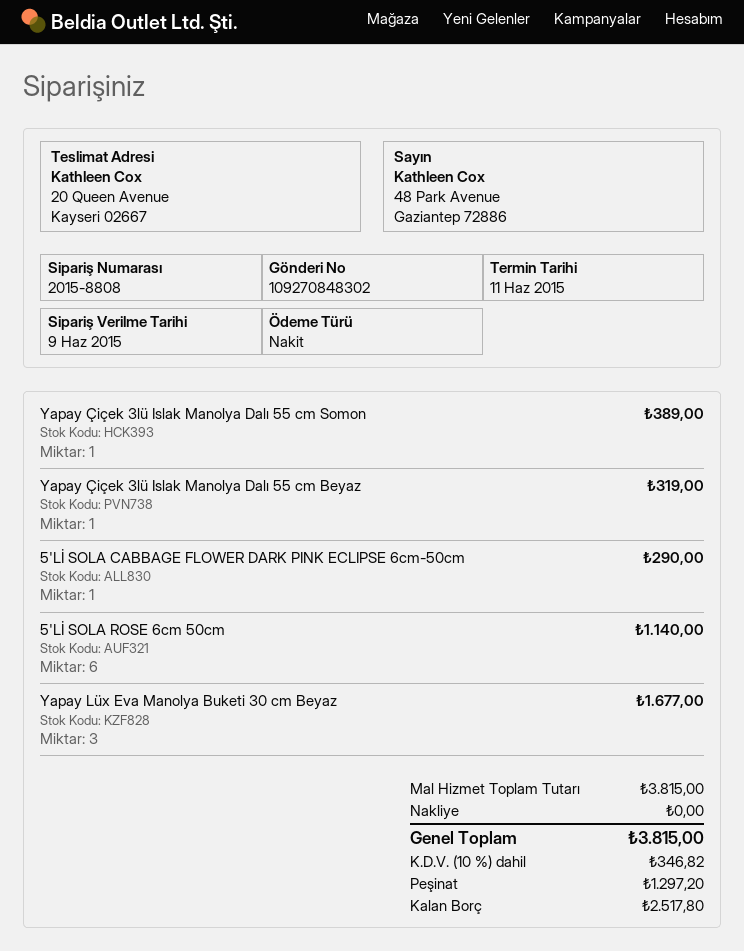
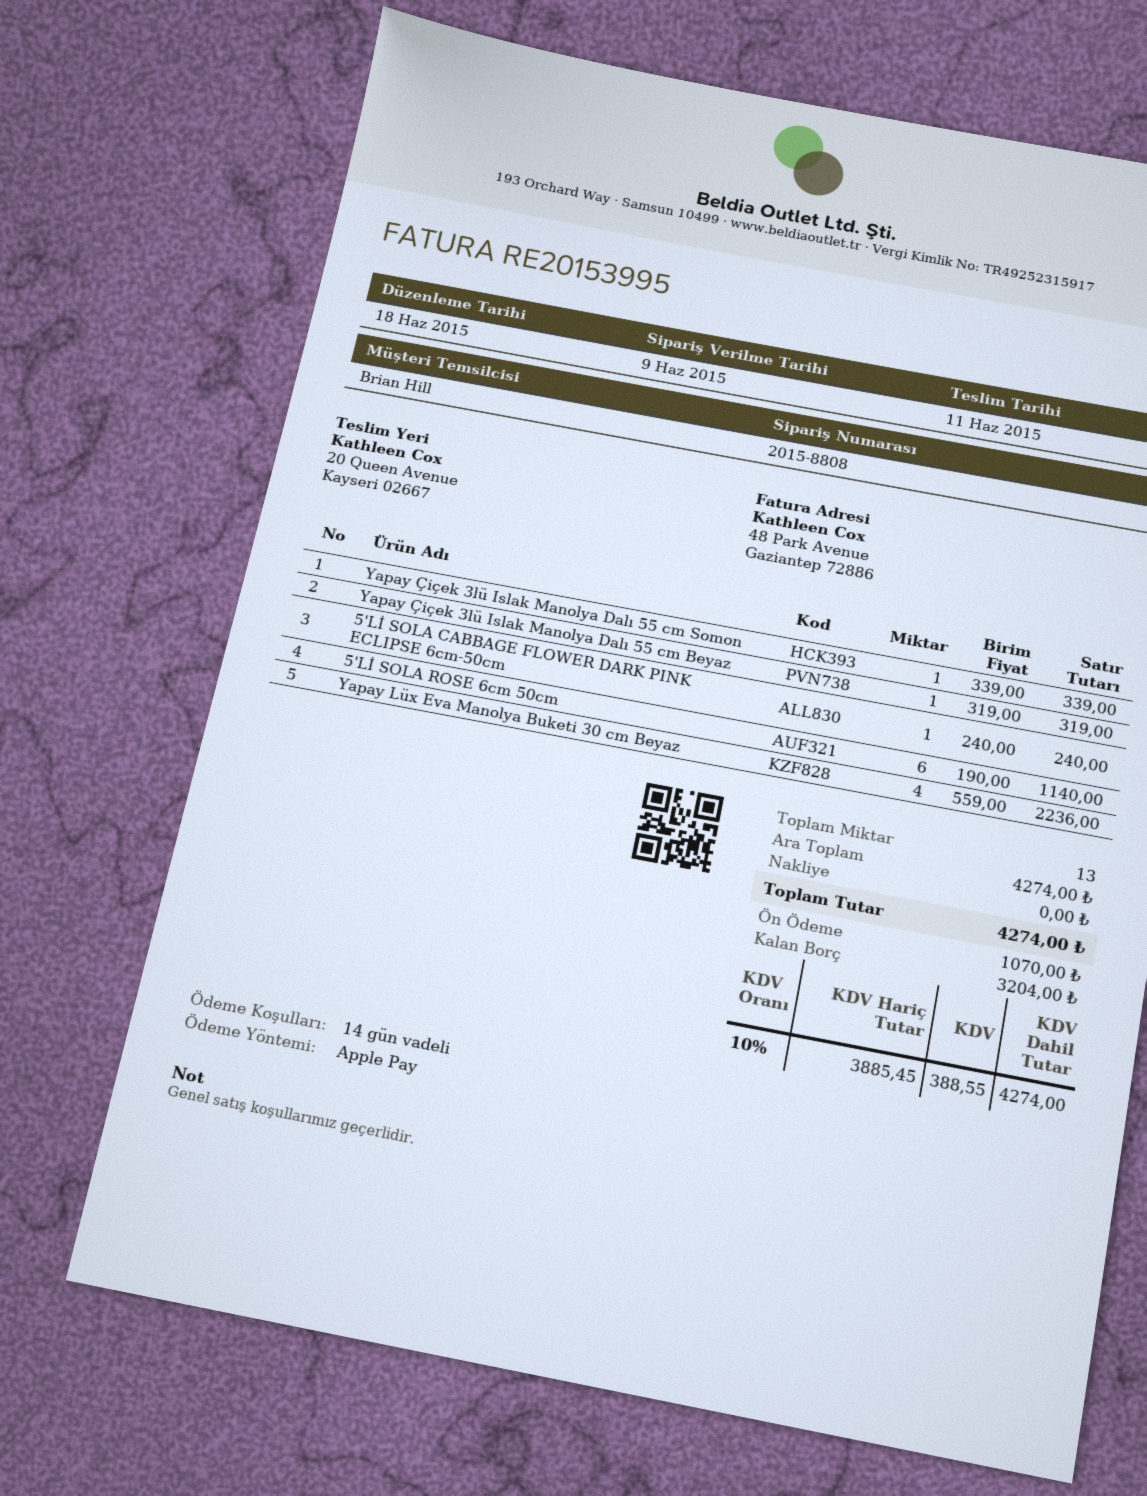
payment method: cash -> Apple Pay
Yapay Çiçek 3lü Islak Manolya Dalı 55 cm Somon: 1 for 389.00 -> 1 for 339.00
5'Lİ SOLA CABBAGE FLOWER DARK PINK ECLIPSE 6cm-50cm: 1 for 290.00 -> 1 for 240.00
Yapay Lüx Eva Manolya Buketi 30 cm Beyaz: 3 for 1677.00 -> 4 for 2236.00
subtotal: 3815.00 -> 4274.00
tax: 10% = 346.82 -> 10% = 388.55
total: 3815.00 -> 4274.00
deposit: 1297.20 -> 1070.00
balance: 2517.80 -> 3204.00

